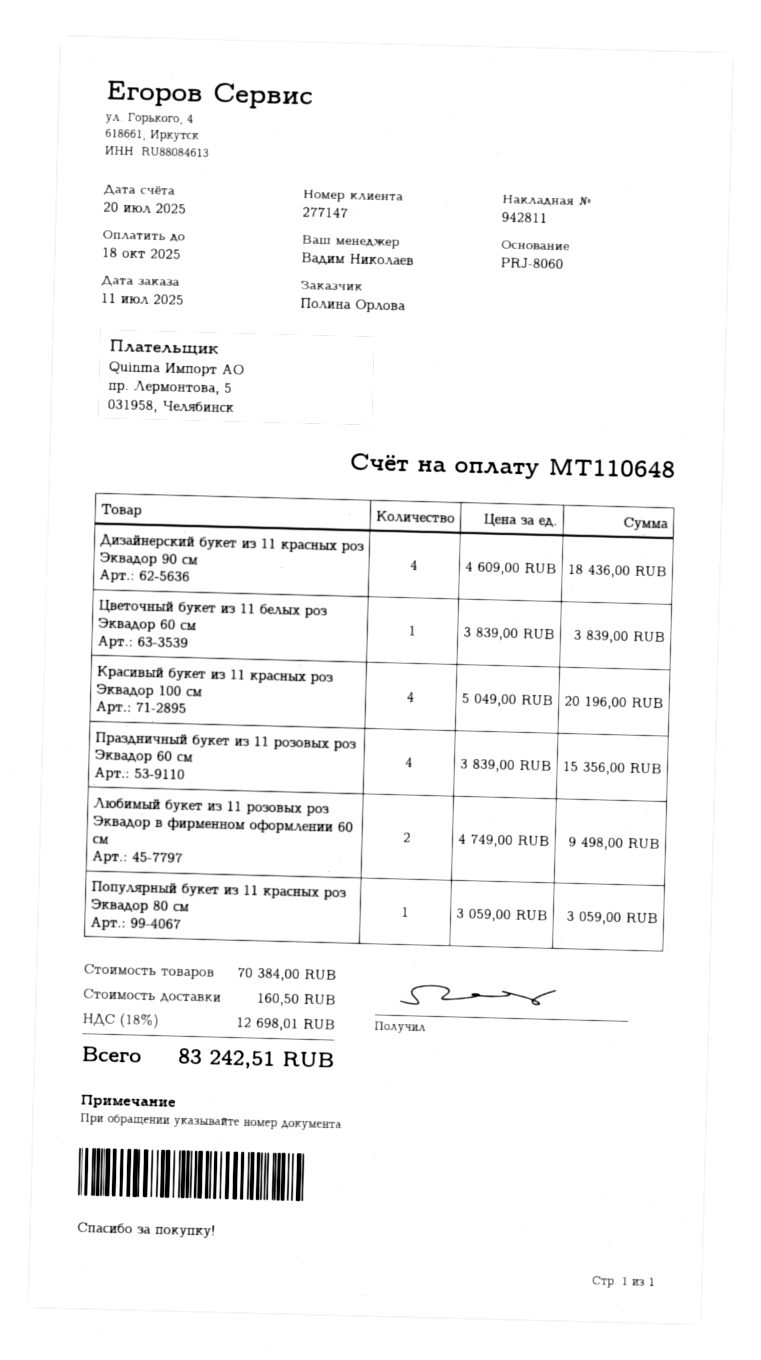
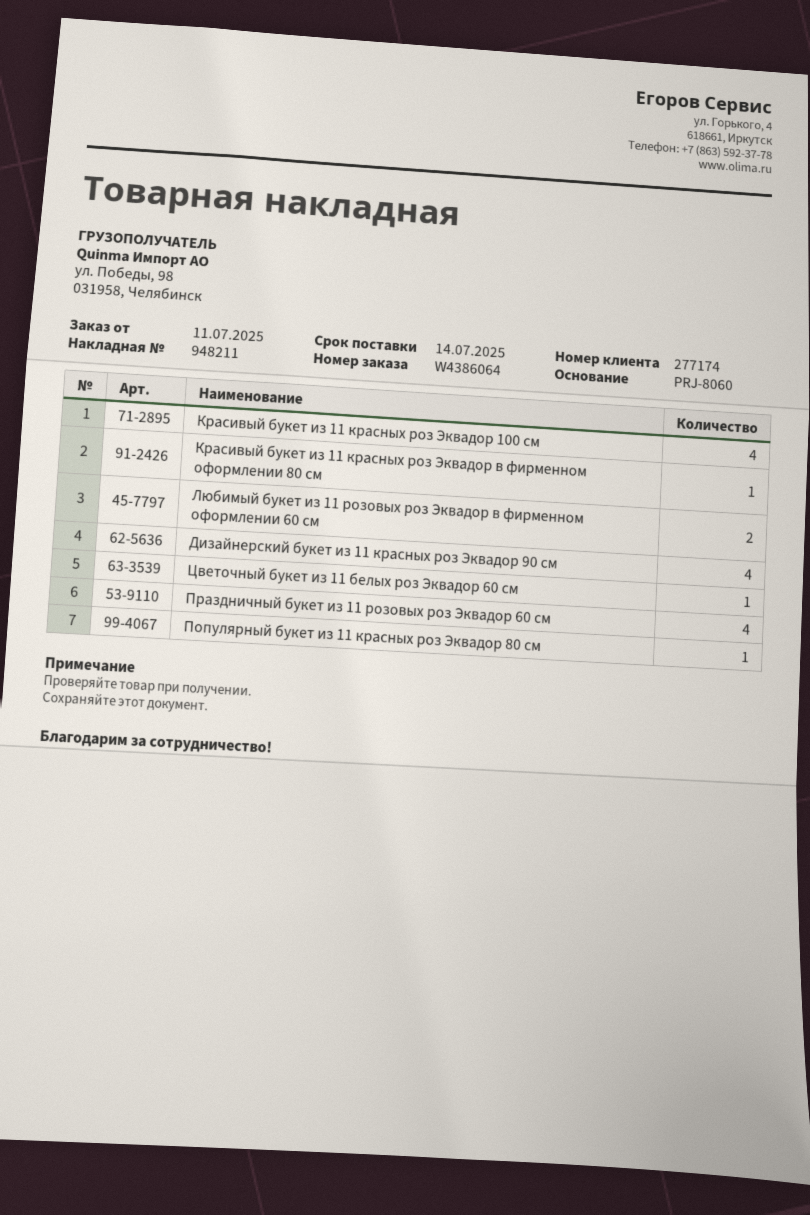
delivery note number: 942811 -> 948211
customer number: 277147 -> 277174
Красивый букет из 11 красных роз Эквадор в фирменном оформлении 80 см: none -> 1

